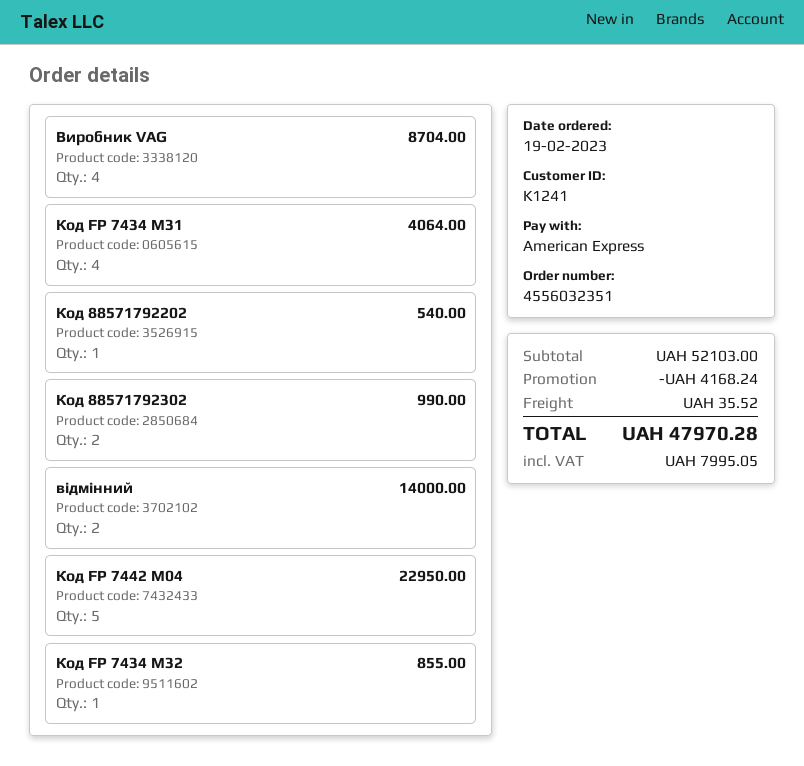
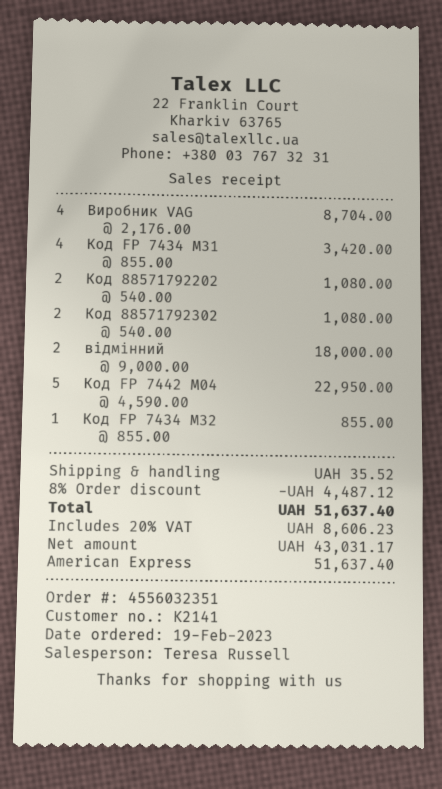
customer number: K1241 -> K2141
Код FP 7434 M31: 4 for 4064.00 -> 4 for 3420.00
Код 88571792202: 1 for 540.00 -> 2 for 1080.00
Код 88571792302: 2 for 990.00 -> 2 for 1080.00
відмінний: 2 for 14000.00 -> 2 for 18000.00
discount: 4168.24 -> 4487.12
tax: 7995.05 -> 8606.23
total: 47970.28 -> 51637.40

